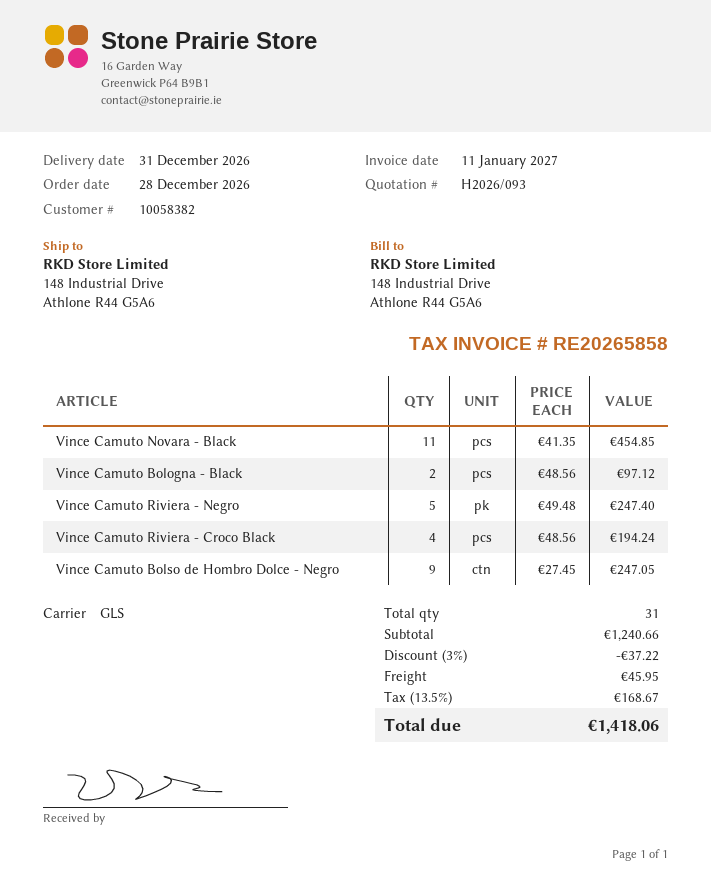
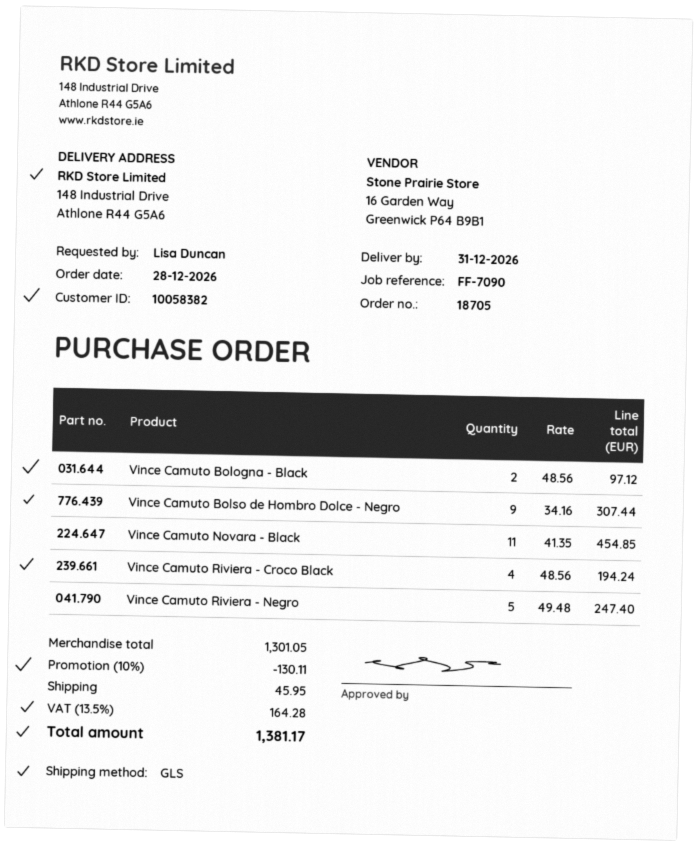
Vince Camuto Bolso de Hombro Dolce - Negro: 9 x 27.45 = 247.05 -> 9 x 34.16 = 307.44
subtotal: 1240.66 -> 1301.05
discount: 3% = 37.22 -> 10% = 130.11
tax: 13.5% = 168.67 -> 13.5% = 164.28
total: 1418.06 -> 1381.17

